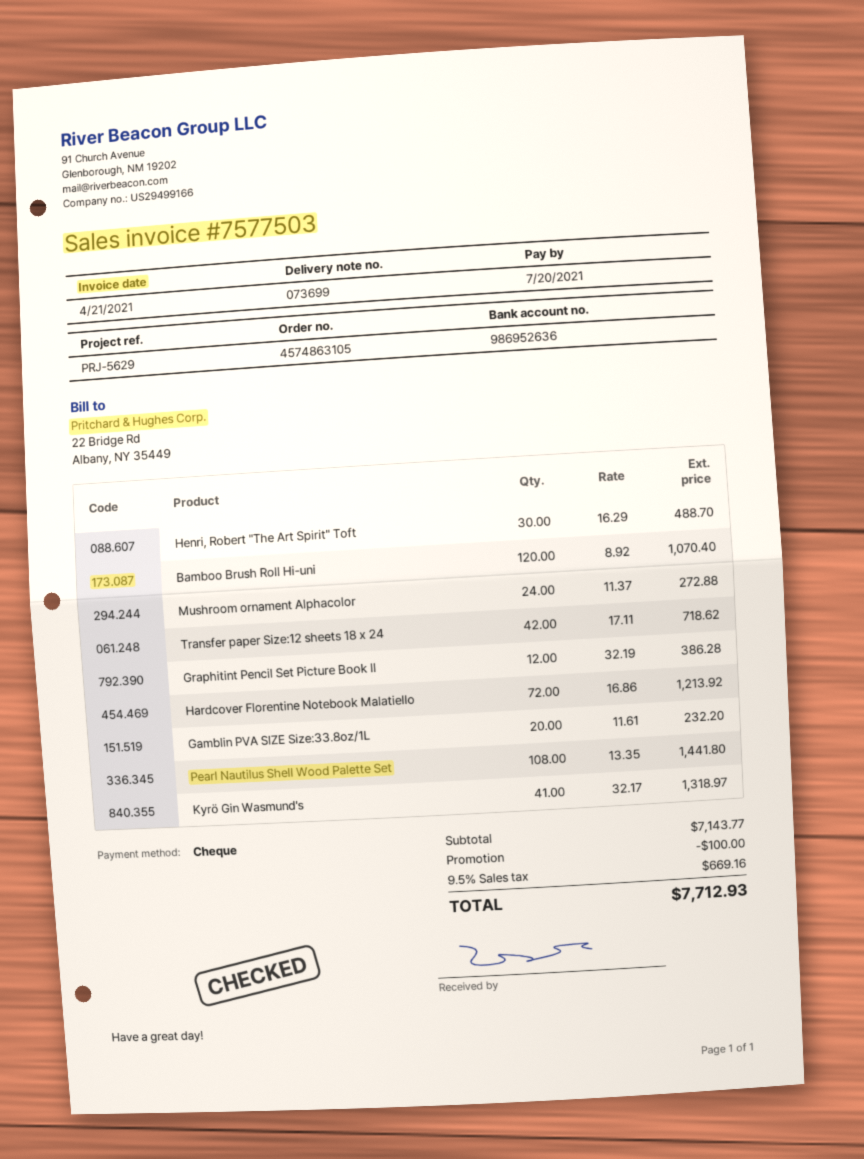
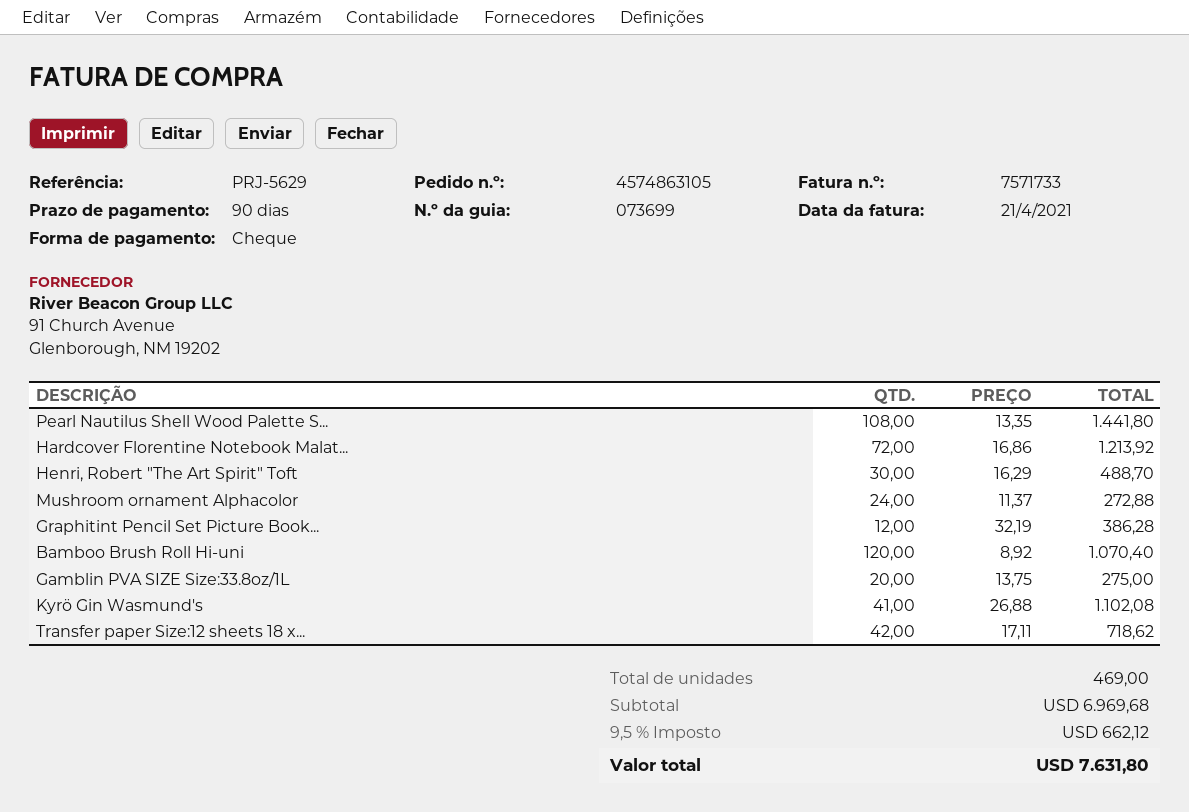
invoice number: 7577503 -> 7571733
Gamblin PVA SIZE Size:33.8oz/1L: 20 x 11.61 = 232.20 -> 20 x 13.75 = 275.00
Kyrö Gin Wasmund's: 41 x 32.17 = 1318.97 -> 41 x 26.88 = 1102.08
subtotal: 7143.77 -> 6969.68
discount: 100.00 -> none
tax: 9.5% = 669.16 -> 9.5% = 662.12
total: 7712.93 -> 7631.80

